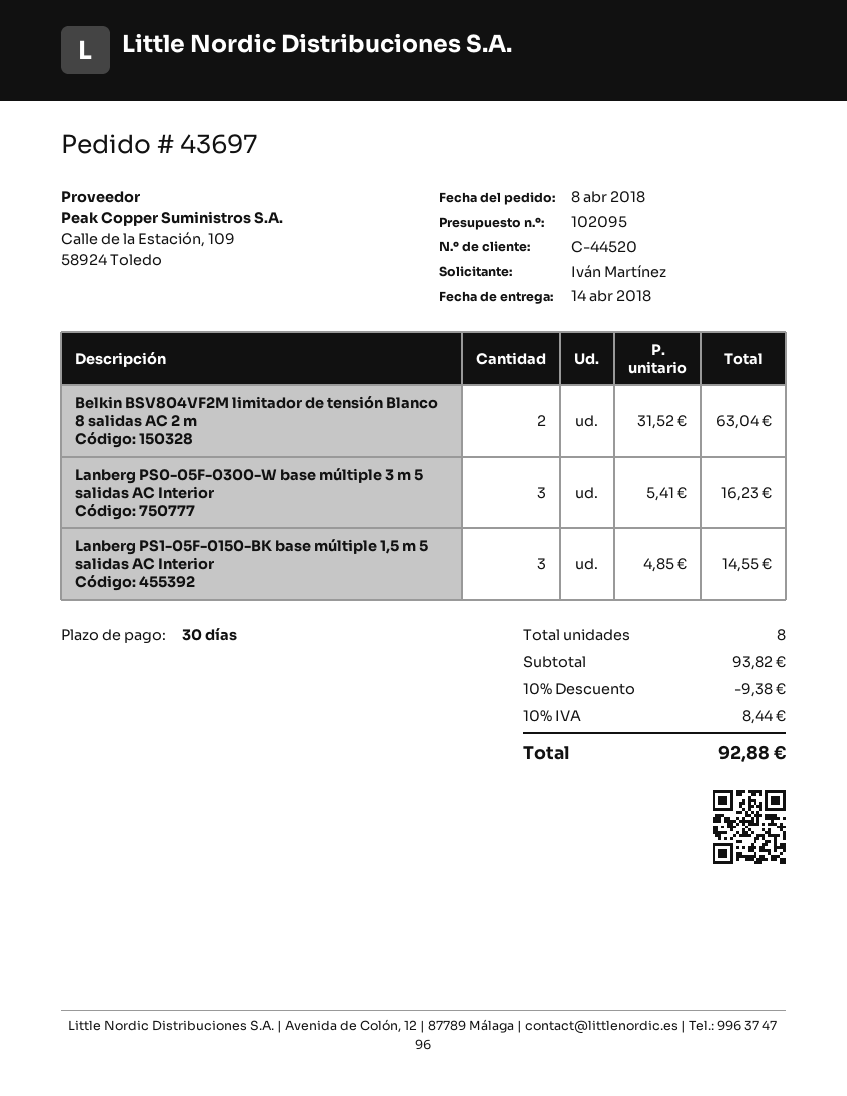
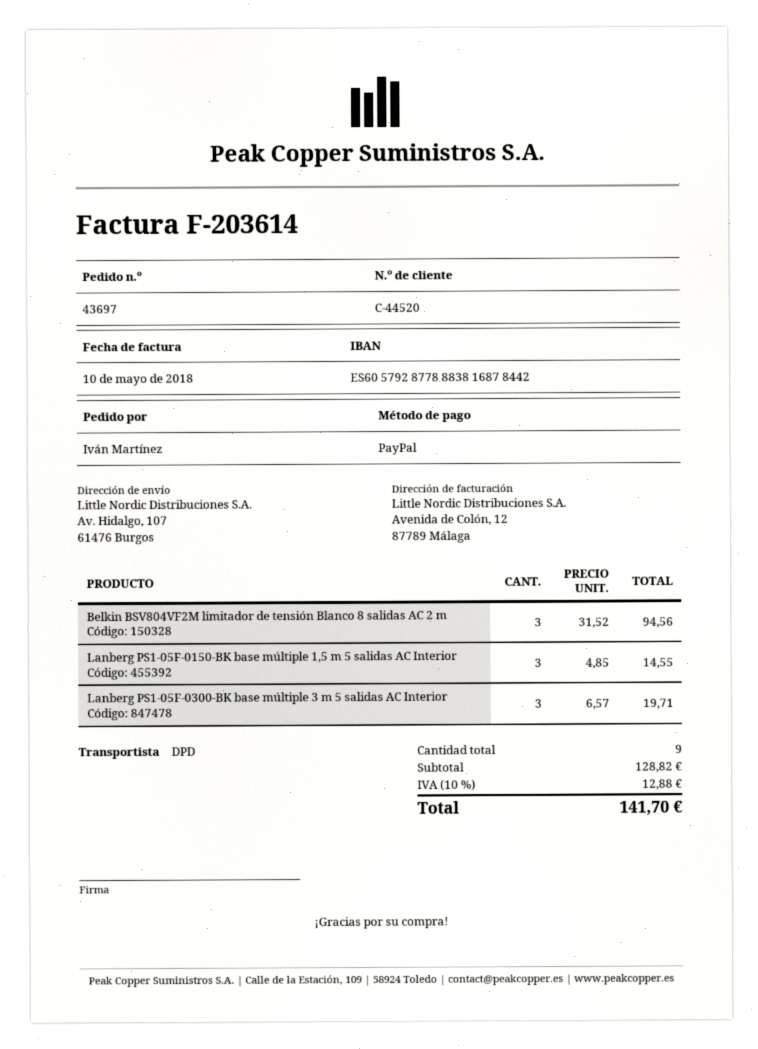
Belkin BSV804VF2M limitador de tensión Blanco 8 salidas AC 2 m: 2 x 31.52 = 63.04 -> 3 x 31.52 = 94.56
Lanberg PS0-05F-0300-W base múltiple 3 m 5 salidas AC Interior: 3 x 5.41 = 16.23 -> none
Lanberg PS1-05F-0300-BK base múltiple 3 m 5 salidas AC Interior: none -> 3 x 6.57 = 19.71
total quantity: 8 -> 9
subtotal: 93.82 -> 128.82
discount: 10% = 9.38 -> none
tax: 10% = 8.44 -> 10% = 12.88
total: 92.88 -> 141.70

